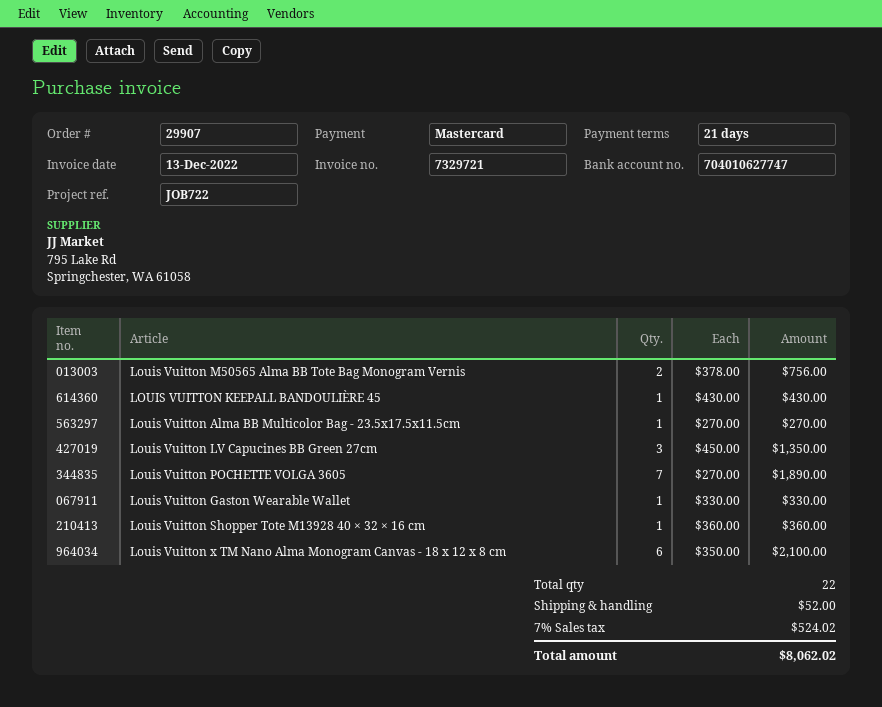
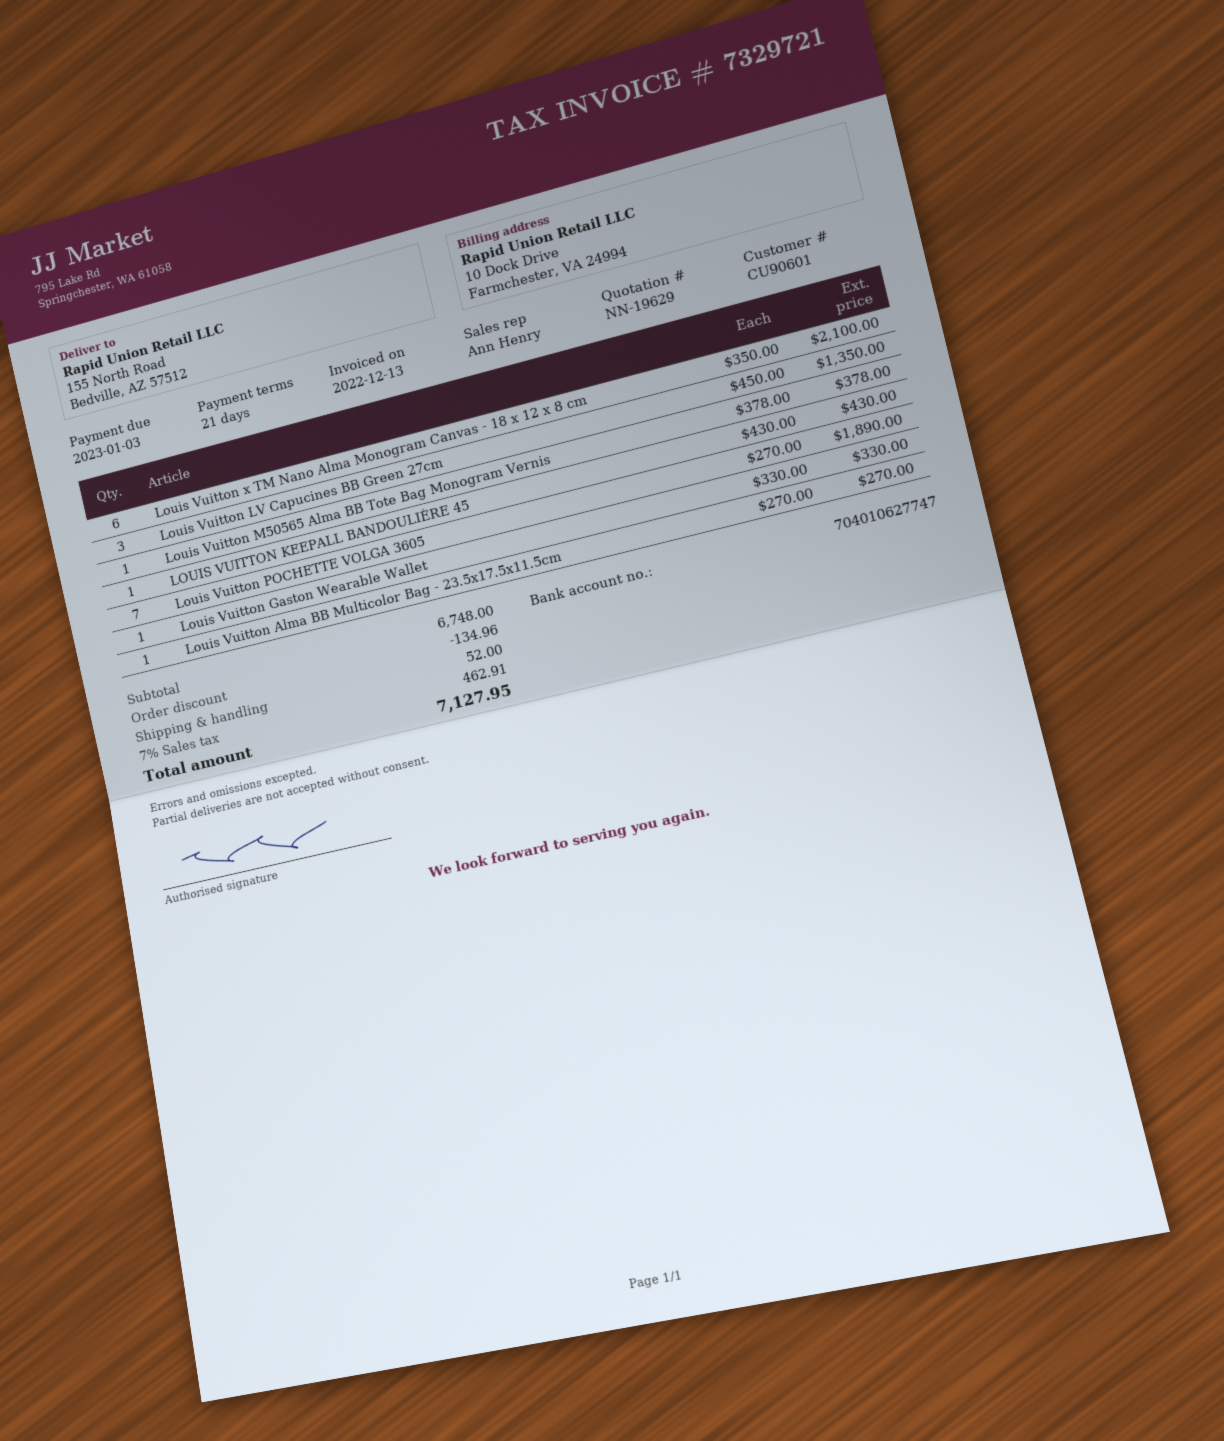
Louis Vuitton M50565 Alma BB Tote Bag Monogram Vernis: 2 x 378.00 = 756.00 -> 1 x 378.00 = 378.00
Louis Vuitton Shopper Tote M13928 40 × 32 × 16 cm: 1 x 360.00 = 360.00 -> none
discount: none -> 134.96
tax: 7% = 524.02 -> 7% = 462.91
total: 8062.02 -> 7127.95

